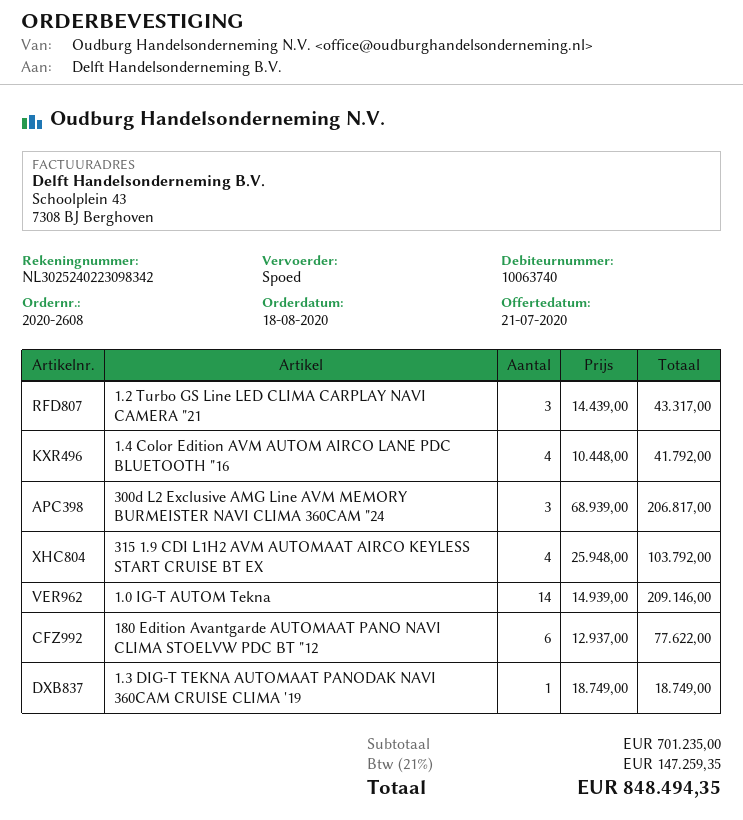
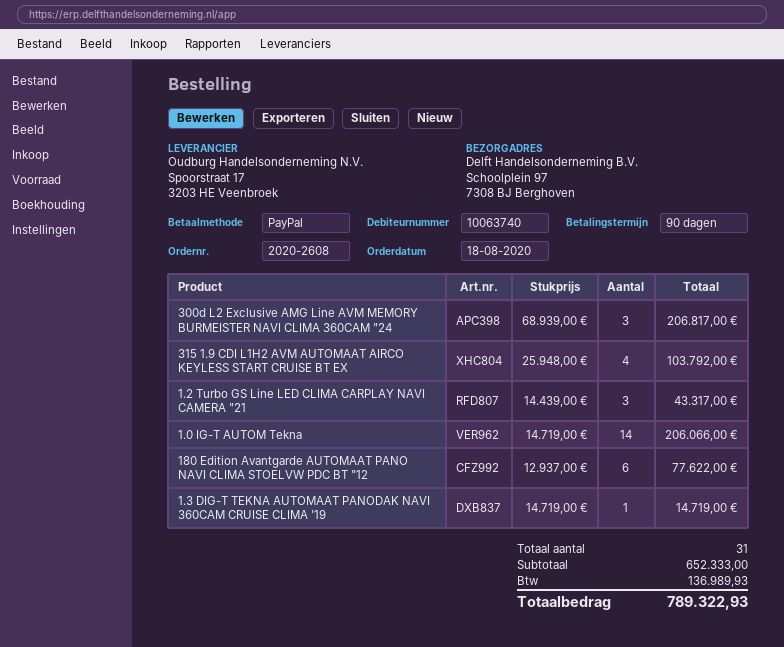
1.4 Color Edition AVM AUTOM AIRCO LANE PDC BLUETOOTH "16: 4 x 10448.00 = 41792.00 -> none
1.0 IG-T AUTOM Tekna: 14 x 14939.00 = 209146.00 -> 14 x 14719.00 = 206066.00
1.3 DIG-T TEKNA AUTOMAAT PANODAK NAVI 360CAM CRUISE CLIMA '19: 1 x 18749.00 = 18749.00 -> 1 x 14719.00 = 14719.00
subtotal: 701235.00 -> 652333.00
tax: 147259.35 -> 136989.93
total: 848494.35 -> 789322.93

